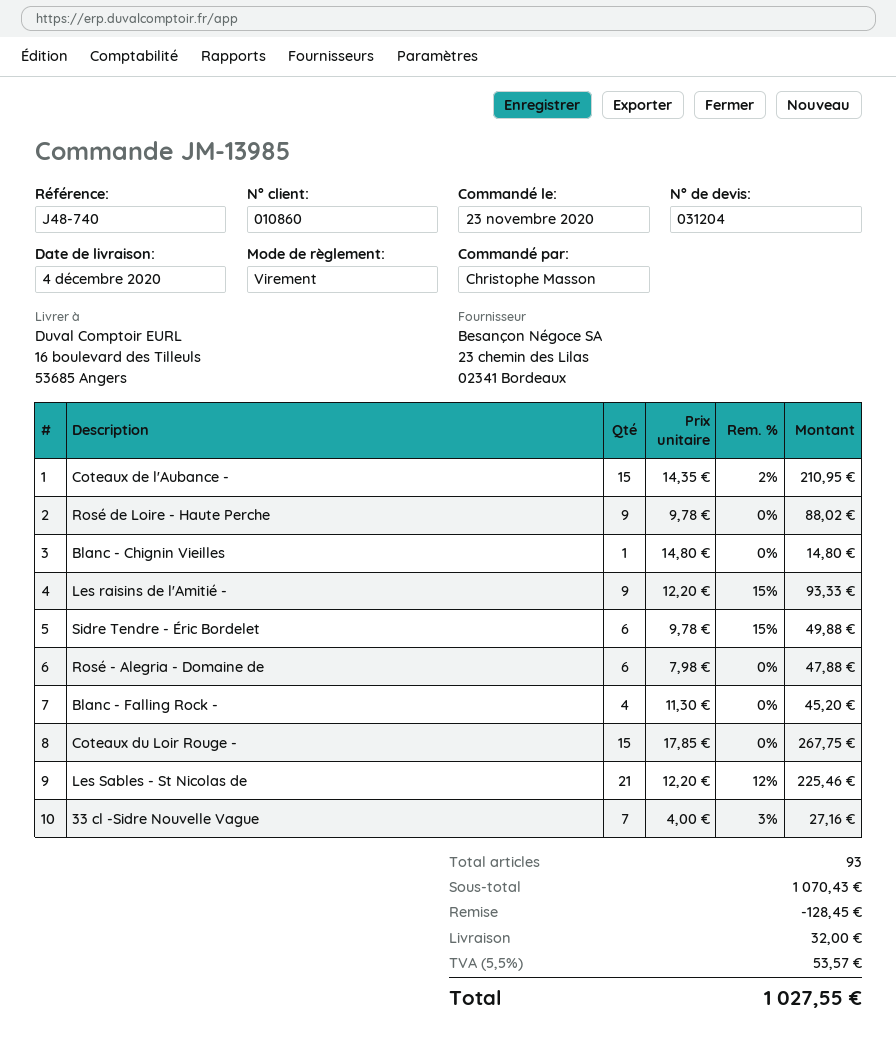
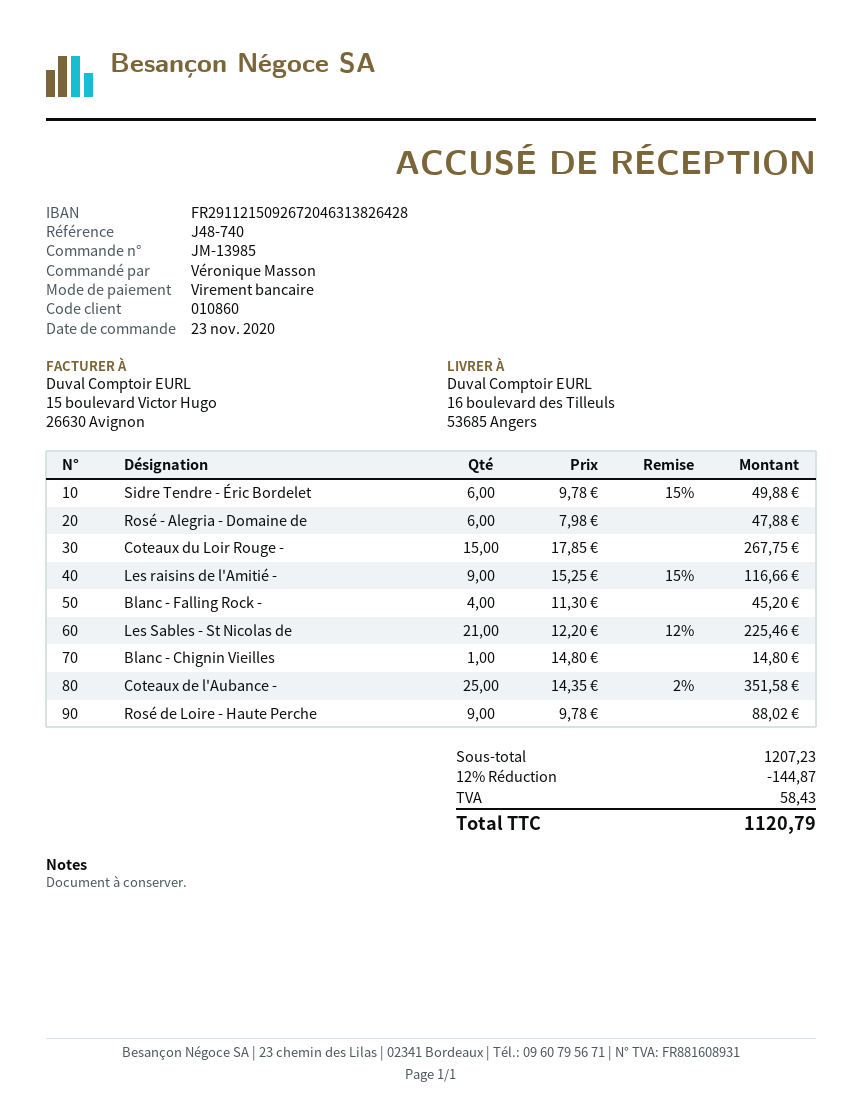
ordered by: Christophe Masson -> Véronique Masson
Coteaux de l'Aubance -: 15 x 14.35 - 2% = 210.95 -> 25 x 14.35 - 2% = 351.58
Les raisins de l'Amitié -: 9 x 12.20 - 15% = 93.33 -> 9 x 15.25 - 15% = 116.66
33 cl -Sidre Nouvelle Vague: 7 x 4.00 - 3% = 27.16 -> none
subtotal: 1070.43 -> 1207.23
discount: 128.45 -> 144.87
shipping: 32.00 -> none
tax: 53.57 -> 58.43
total: 1027.55 -> 1120.79

